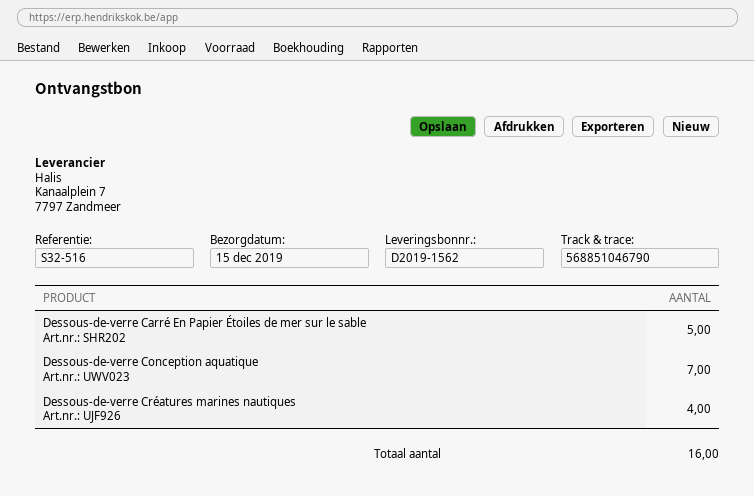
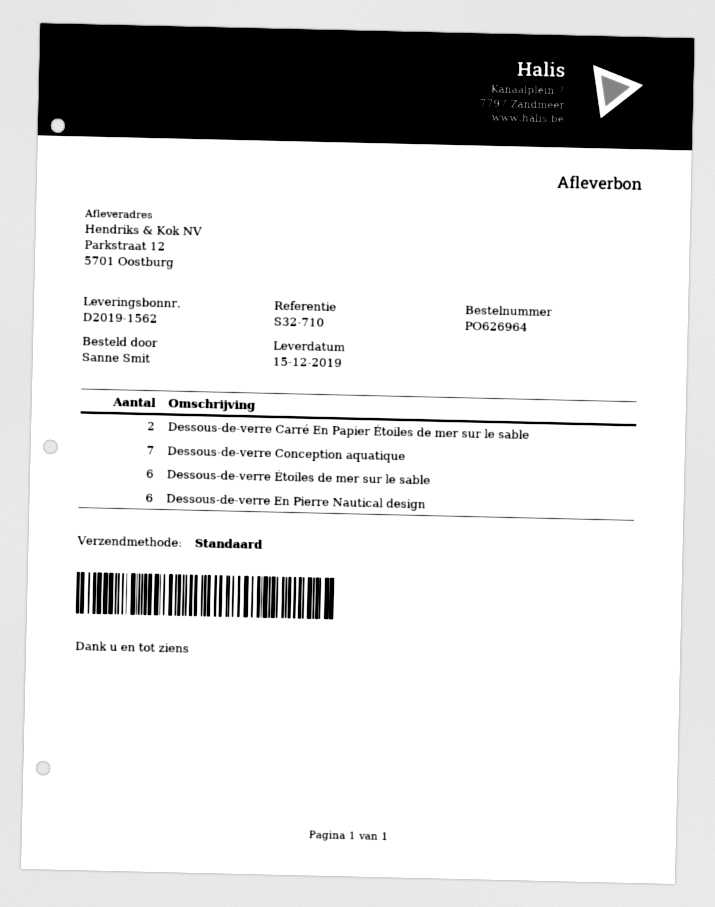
reference: S32-516 -> S32-710
Dessous-de-verre Carré En Papier Étoiles de mer sur le sable: 5 -> 2
Dessous-de-verre Créatures marines nautiques: 4 -> none
Dessous-de-verre Étoiles de mer sur le sable: none -> 6
Dessous-de-verre En Pierre Nautical design: none -> 6

